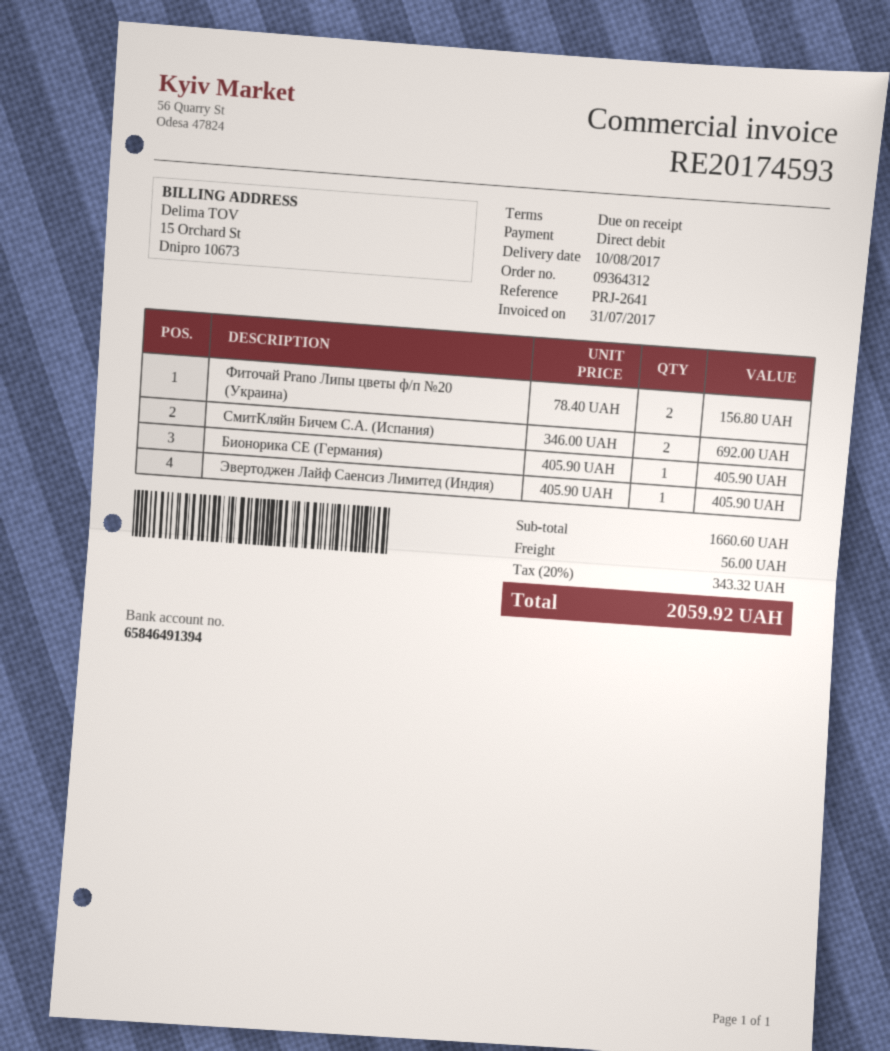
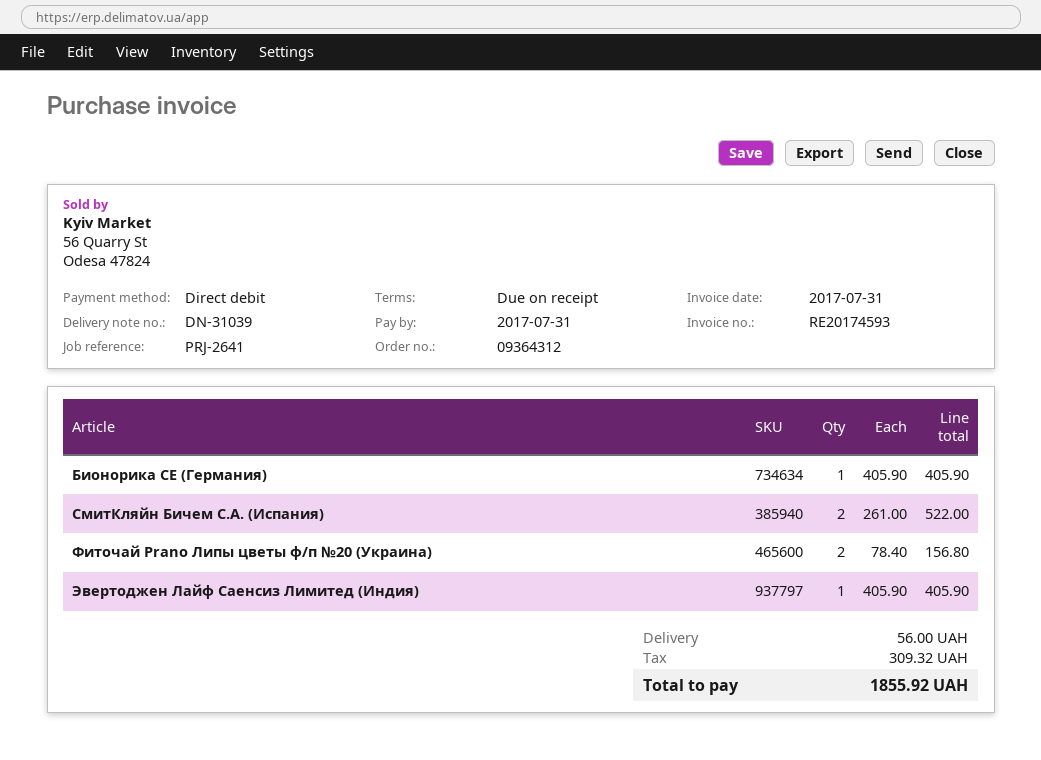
СмитКляйн Бичем С.А. (Испания): 2 x 346.00 = 692.00 -> 2 x 261.00 = 522.00
tax: 343.32 -> 309.32
total: 2059.92 -> 1855.92

